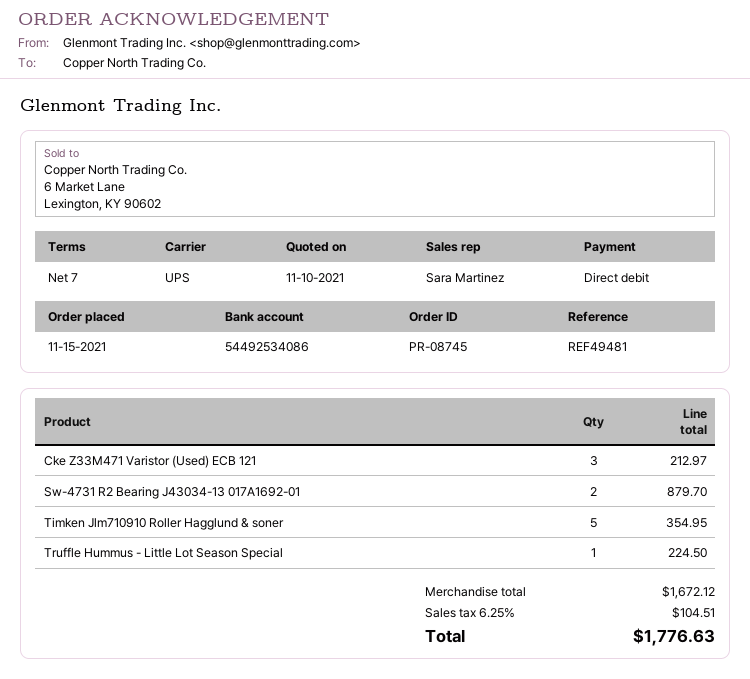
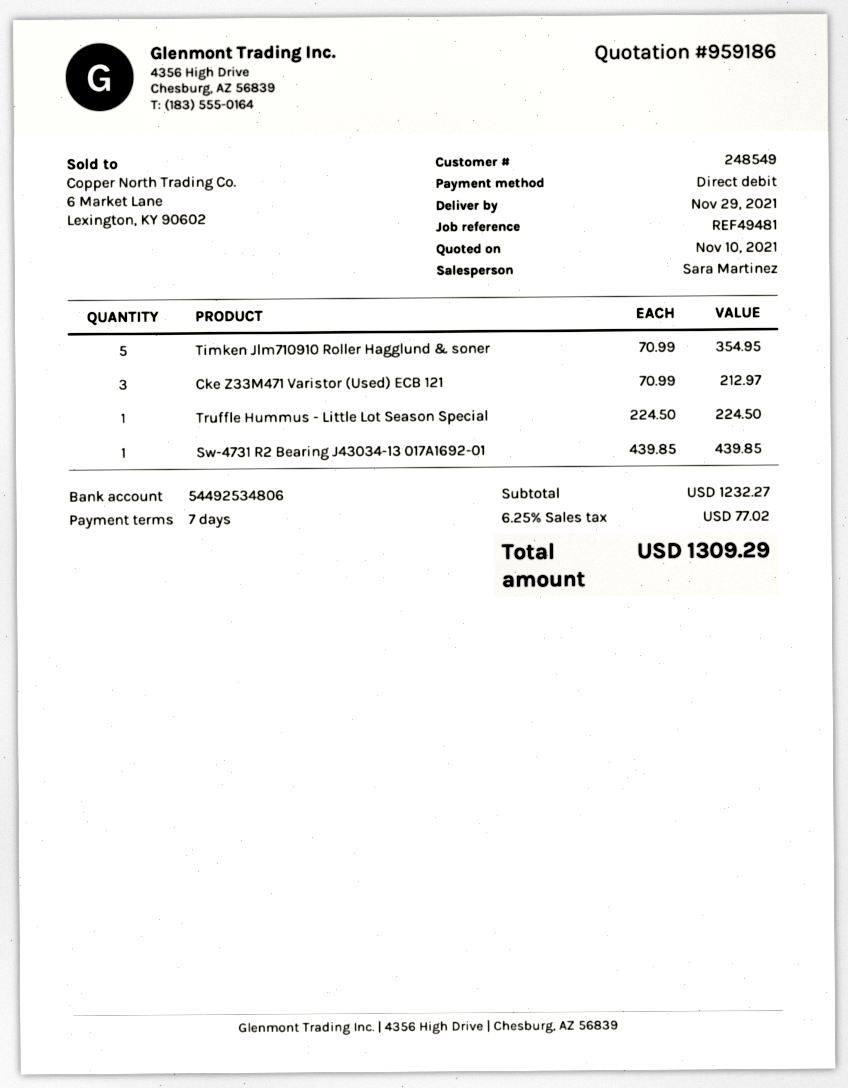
bank account: 54492534086 -> 54492534806
Sw-4731 R2 Bearing J43034-13 017A1692-01: 2 for 879.70 -> 1 for 439.85
subtotal: 1672.12 -> 1232.27
tax: 6.25% = 104.51 -> 6.25% = 77.02
total: 1776.63 -> 1309.29

